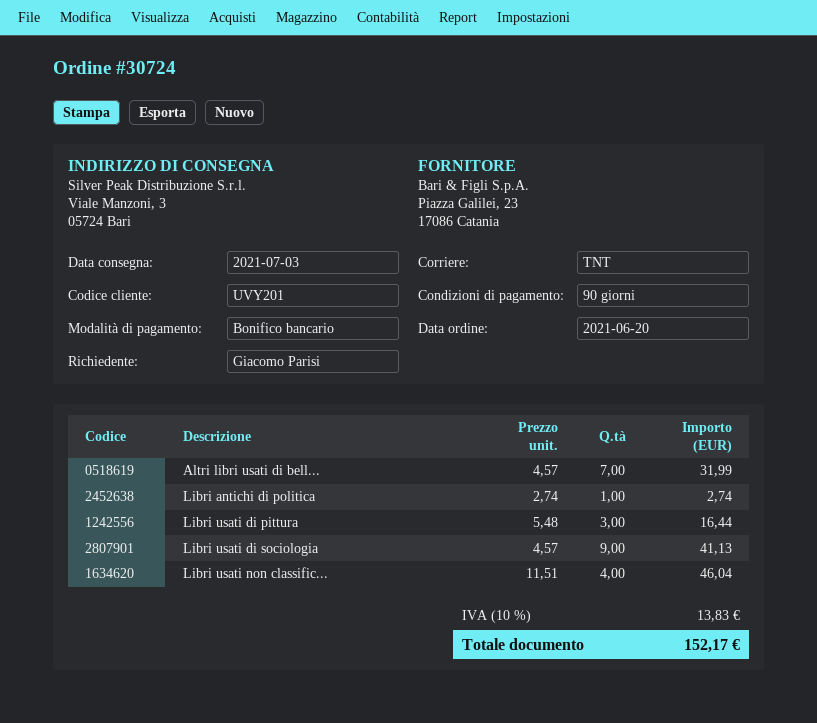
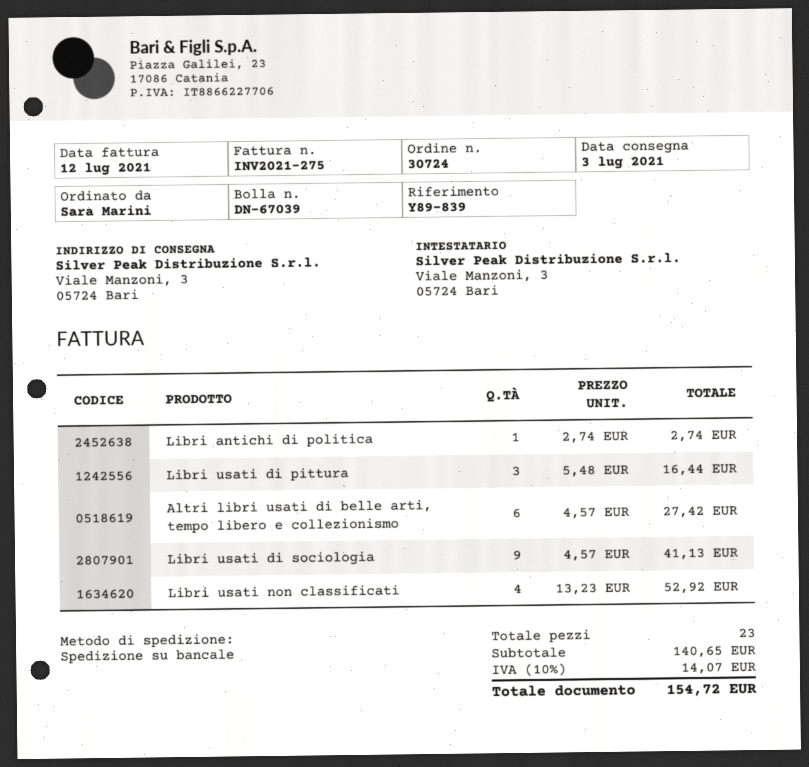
ordered by: Giacomo Parisi -> Sara Marini
shipping method: TNT -> pallet freight
Altri libri usati di bell...: 7 x 4.57 = 31.99 -> 6 x 4.57 = 27.42
Libri usati non classific...: 4 x 11.51 = 46.04 -> 4 x 13.23 = 52.92
tax: 10% = 13.83 -> 10% = 14.07
total: 152.17 -> 154.72

